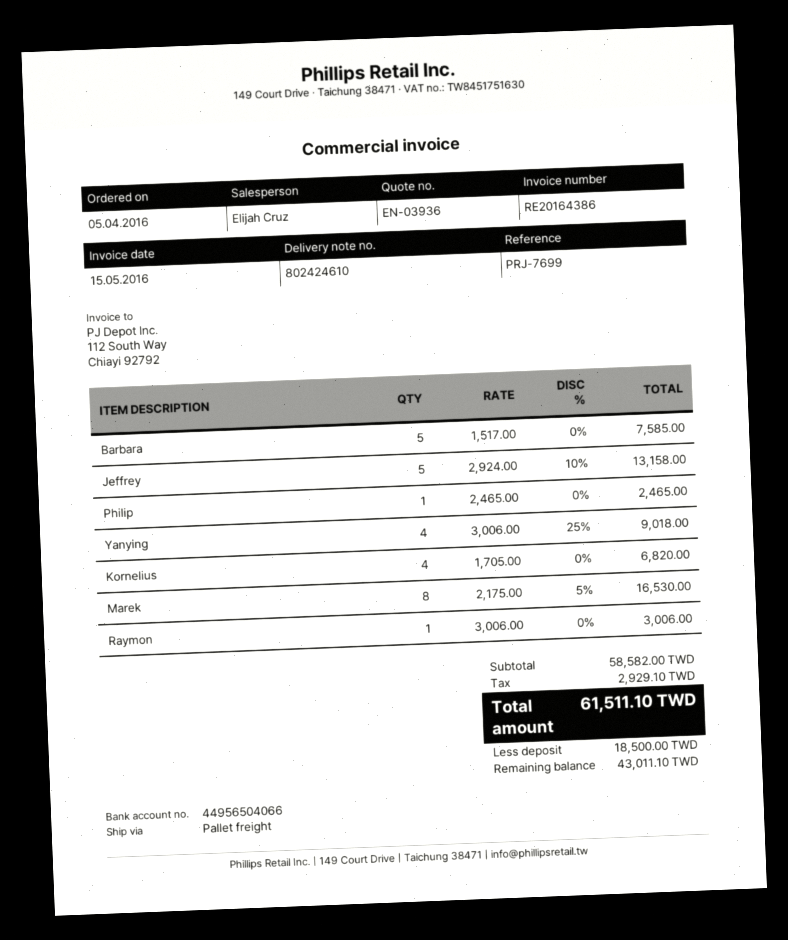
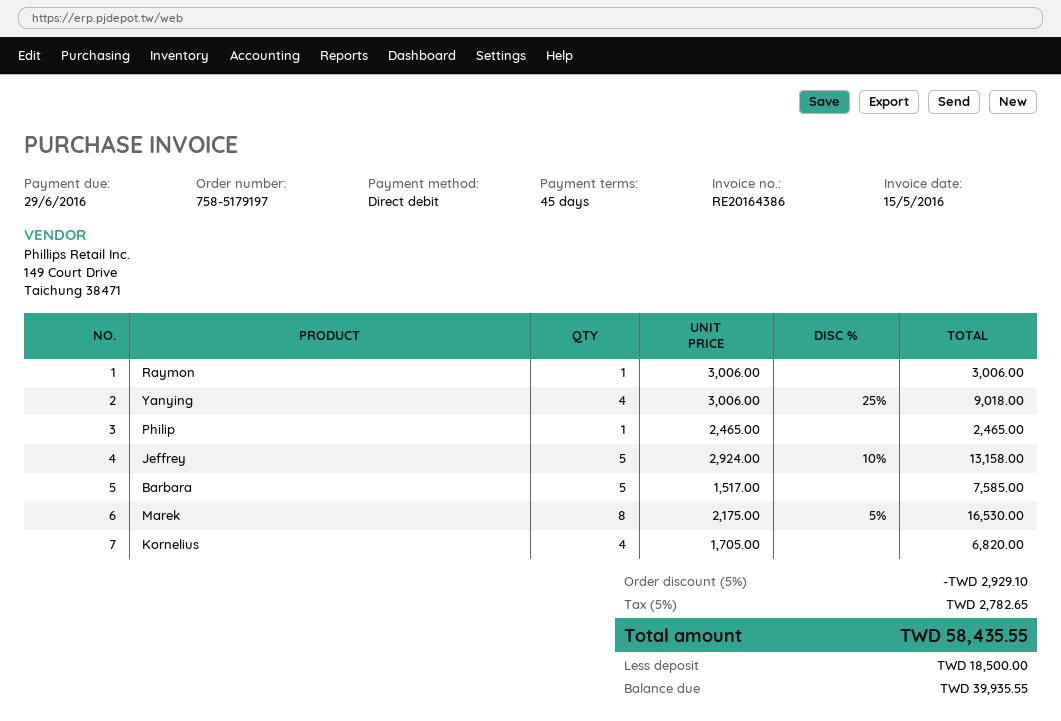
discount: none -> 5% = 2929.10
tax: 2929.10 -> 2782.65
total: 61511.10 -> 58435.55
balance: 43011.10 -> 39935.55

